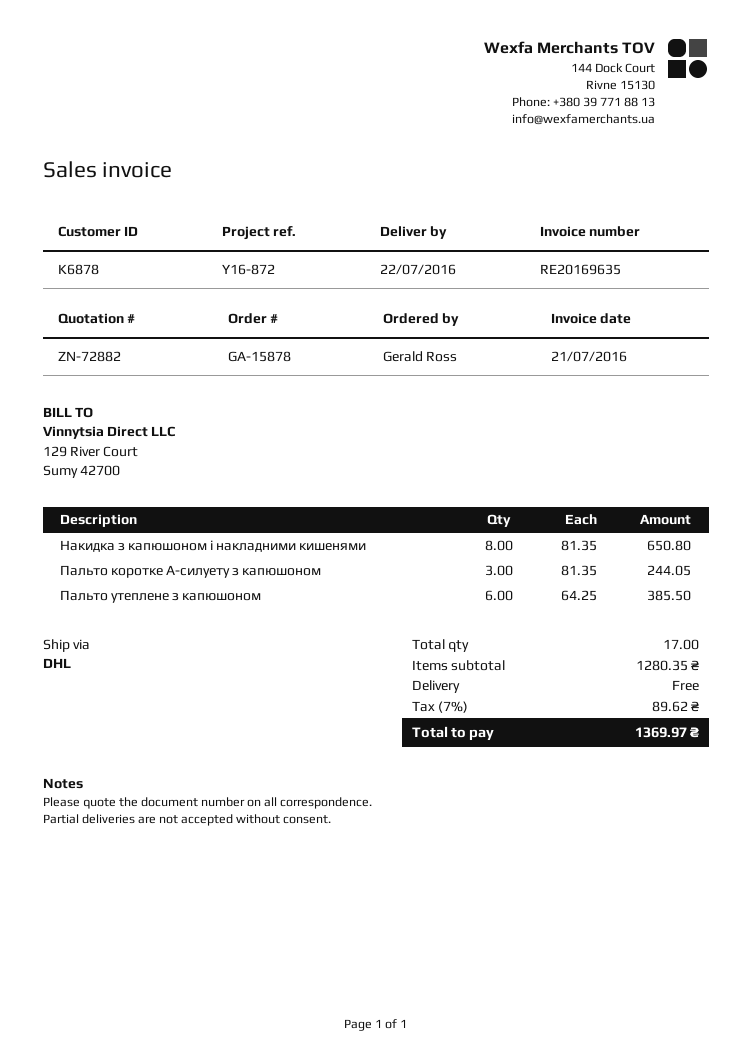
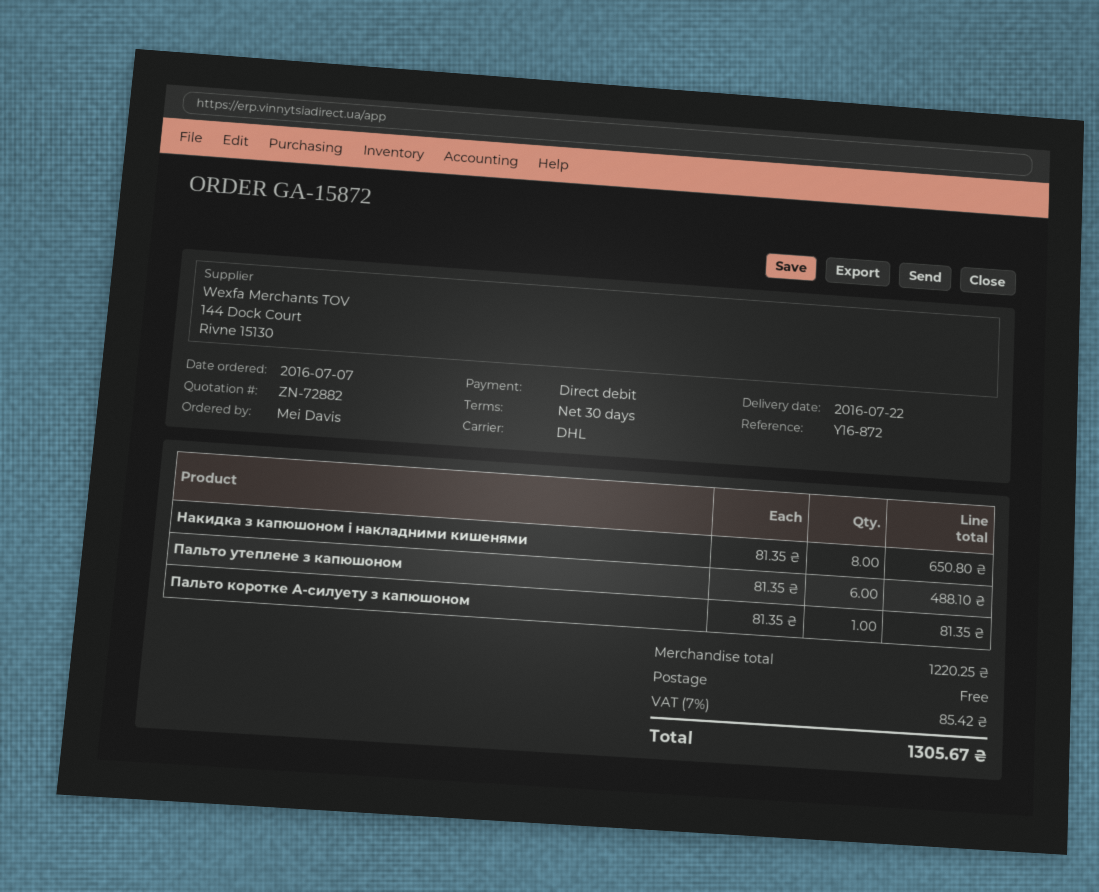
order number: GA-15878 -> GA-15872
ordered by: Gerald Ross -> Mei Davis
Пальто коротке А-силуету з капюшоном: 3 x 81.35 = 244.05 -> 1 x 81.35 = 81.35
Пальто утеплене з капюшоном: 6 x 64.25 = 385.50 -> 6 x 81.35 = 488.10
subtotal: 1280.35 -> 1220.25
tax: 7% = 89.62 -> 7% = 85.42
total: 1369.97 -> 1305.67

